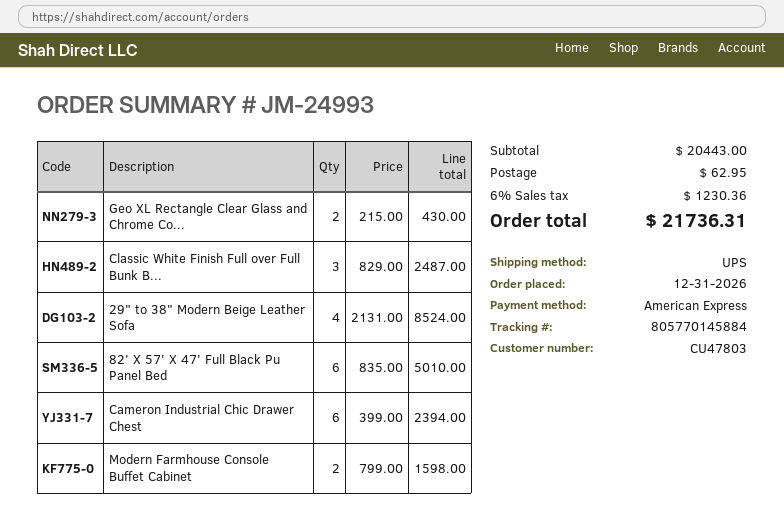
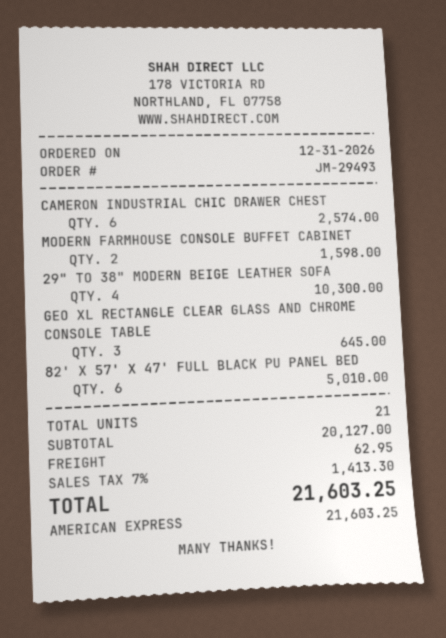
order number: JM-24993 -> JM-29493
Geo XL Rectangle Clear Glass and Chrome Co...: 2 for 430.00 -> 3 for 645.00
Classic White Finish Full over Full Bunk B...: 3 for 2487.00 -> none
29" to 38" Modern Beige Leather Sofa: 4 for 8524.00 -> 4 for 10300.00
Cameron Industrial Chic Drawer Chest: 6 for 2394.00 -> 6 for 2574.00
subtotal: 20443.00 -> 20127.00
tax: 6% = 1230.36 -> 7% = 1413.30
total: 21736.31 -> 21603.25

